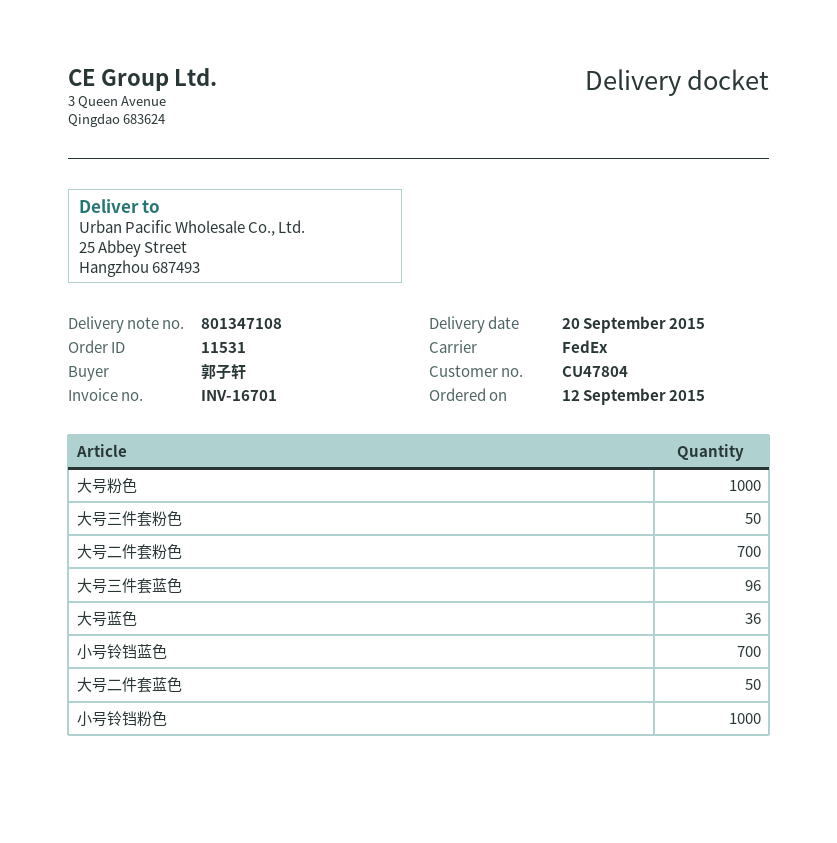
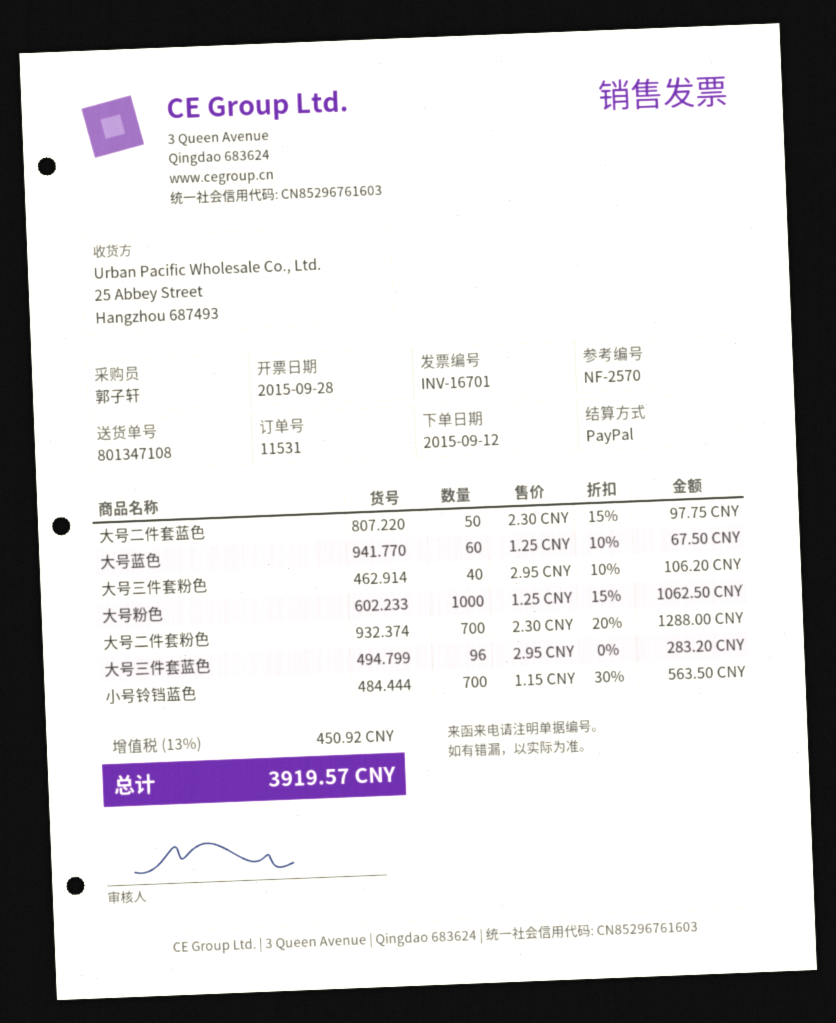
大号三件套粉色: 50 -> 40
大号蓝色: 36 -> 60
小号铃铛粉色: 1000 -> none

